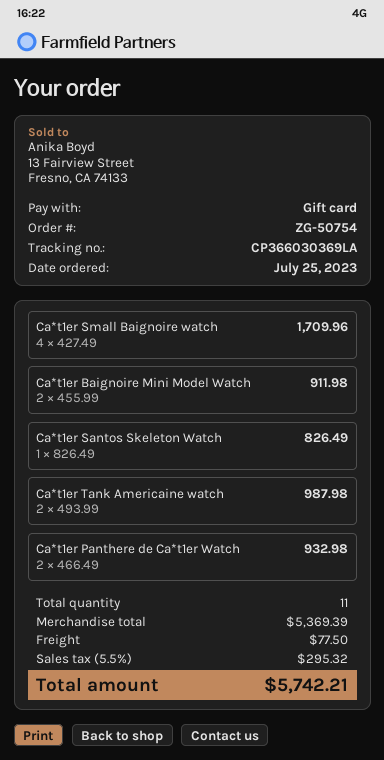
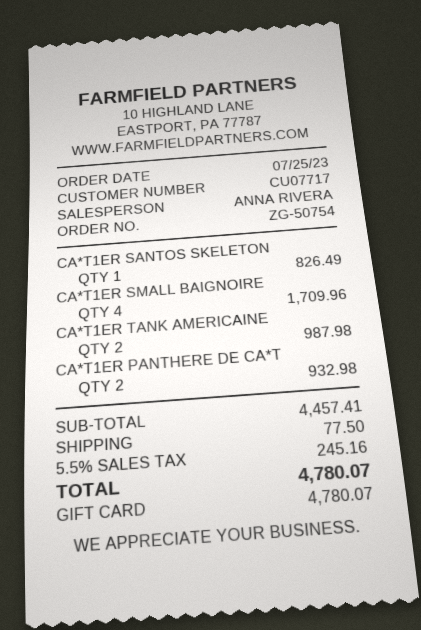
Ca*t1er Baignoire Mini Model Watch: 2 for 911.98 -> none
subtotal: 5369.39 -> 4457.41
tax: 5.5% = 295.32 -> 5.5% = 245.16
total: 5742.21 -> 4780.07

